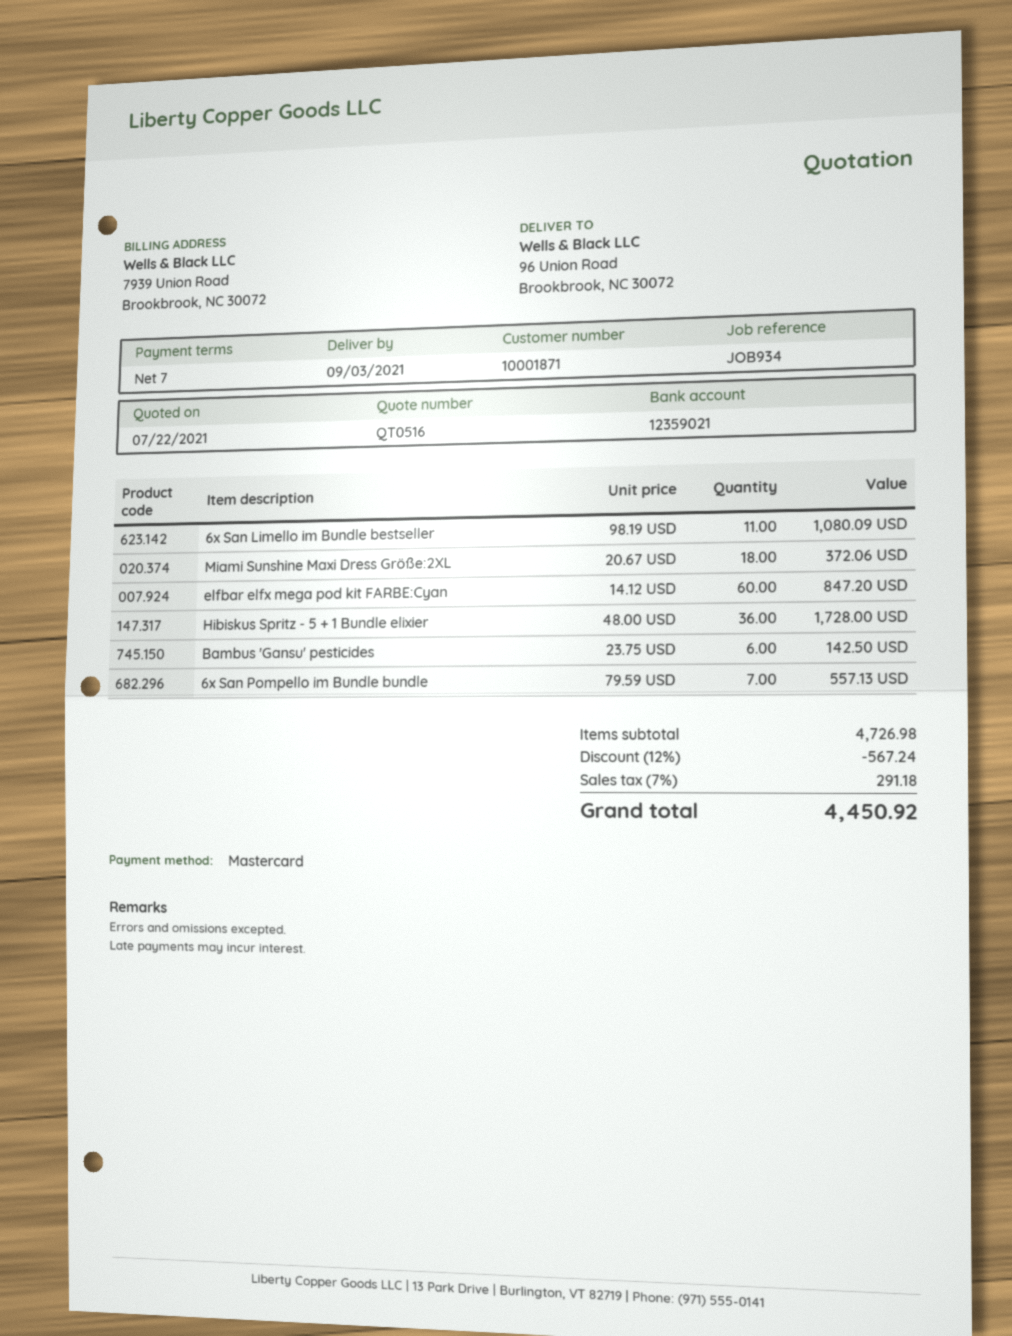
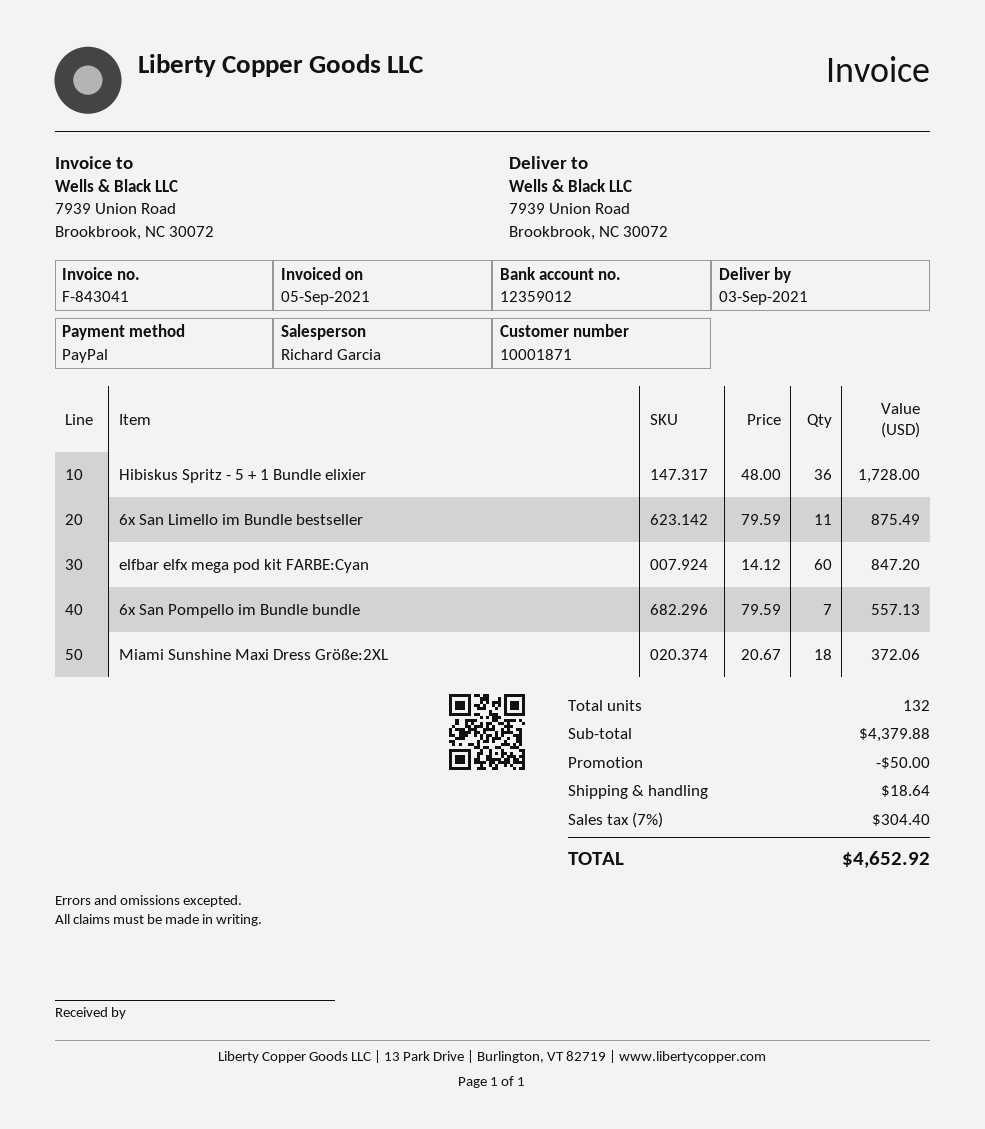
payment method: Mastercard -> PayPal
bank account: 12359021 -> 12359012
ship to: 96 Union Road, Brookbrook, NC 30072 -> 7939 Union Road, Brookbrook, NC 30072
6x San Limello im Bundle bestseller: 11 x 98.19 = 1080.09 -> 11 x 79.59 = 875.49
Bambus 'Gansu' pesticides: 6 x 23.75 = 142.50 -> none
subtotal: 4726.98 -> 4379.88
discount: 567.24 -> 50.00
shipping: none -> 18.64
tax: 7% = 291.18 -> 7% = 304.40
total: 4450.92 -> 4652.92

